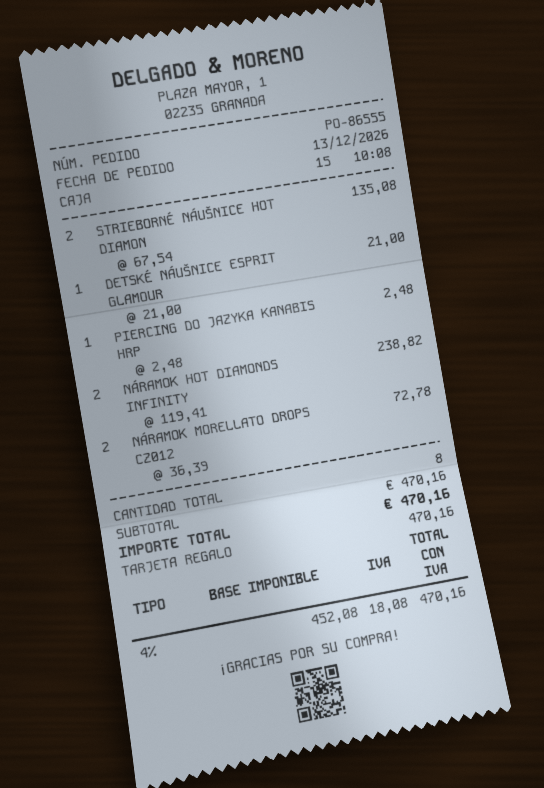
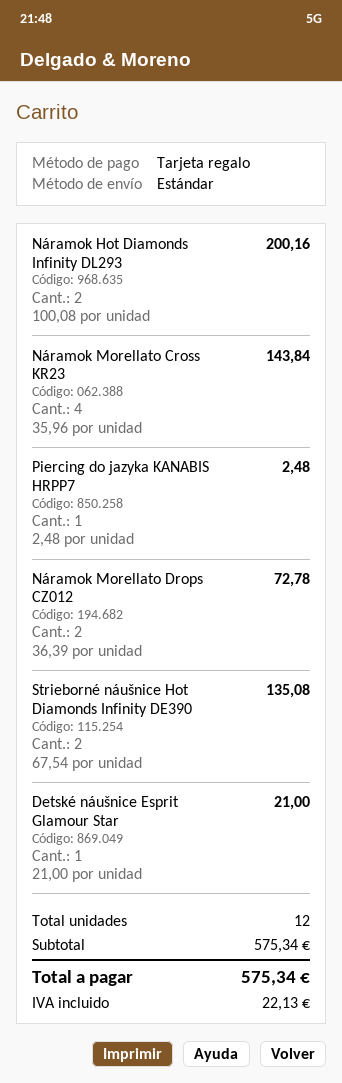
NÁRAMOK HOT DIAMONDS INFINITY: 2 x 119.41 = 238.82 -> 2 x 100.08 = 200.16
Náramok Morellato Cross KR23: none -> 4 x 35.96 = 143.84
total quantity: 8 -> 12
subtotal: 470.16 -> 575.34
tax: 18.08 -> 22.13
total: 470.16 -> 575.34

